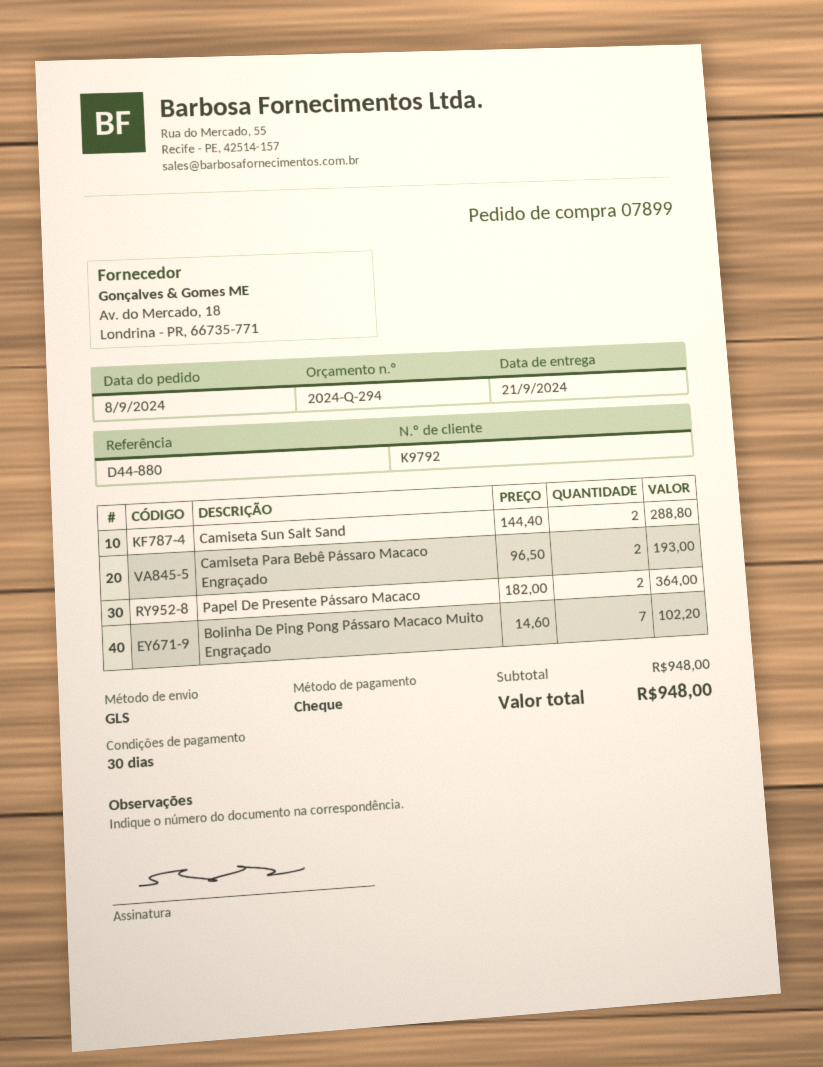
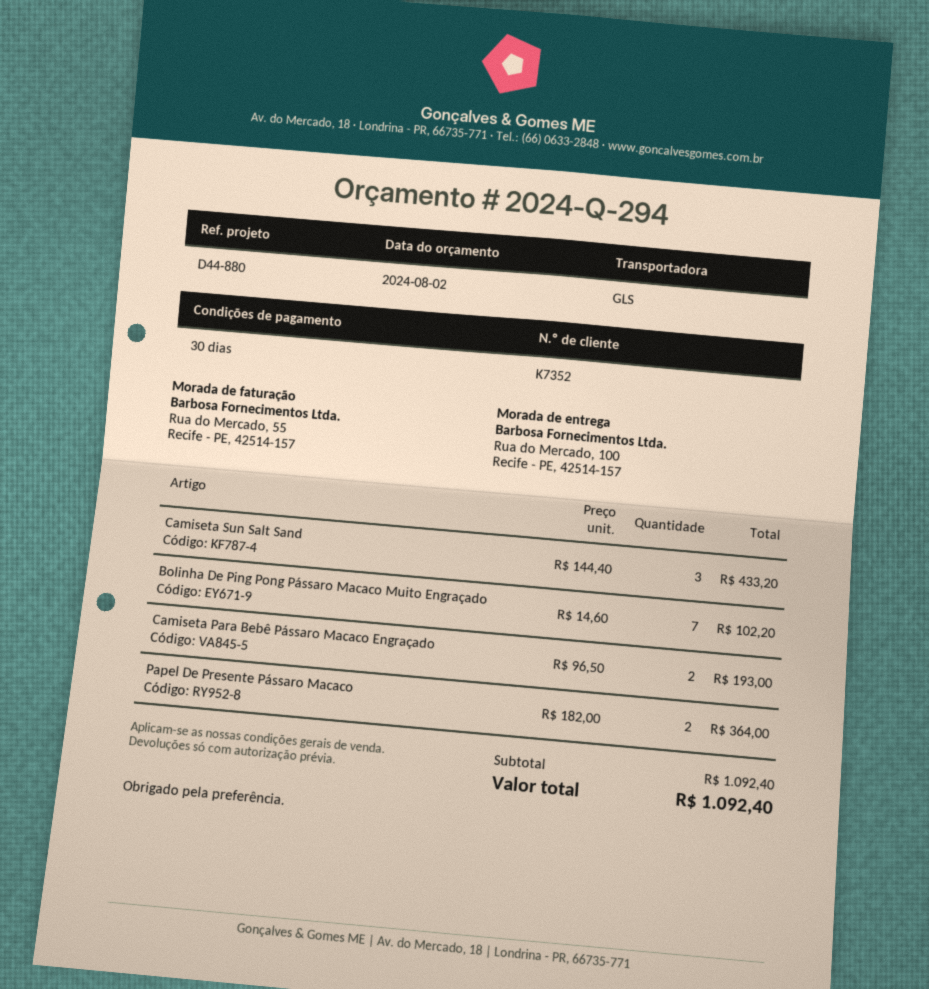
customer number: K9792 -> K7352
Camiseta Sun Salt Sand: 2 x 144.40 = 288.80 -> 3 x 144.40 = 433.20
subtotal: 948.00 -> 1092.40
total: 948.00 -> 1092.40

